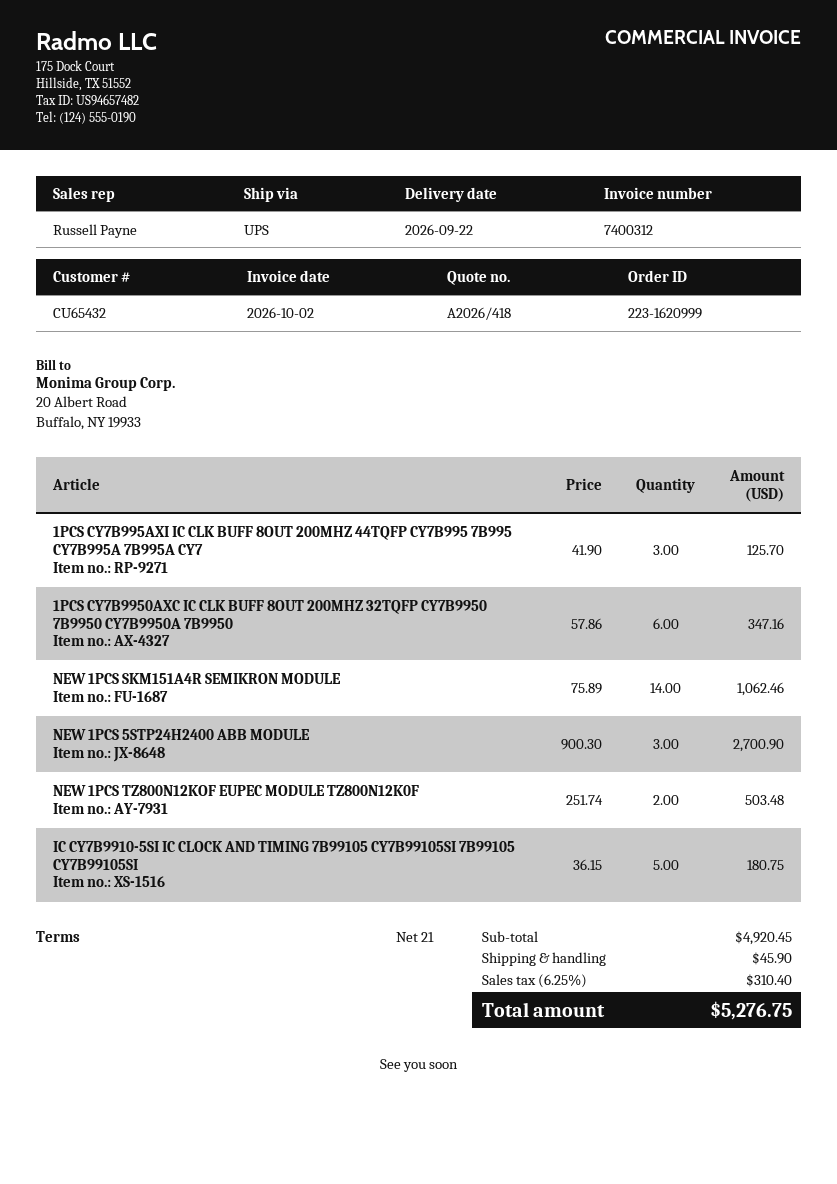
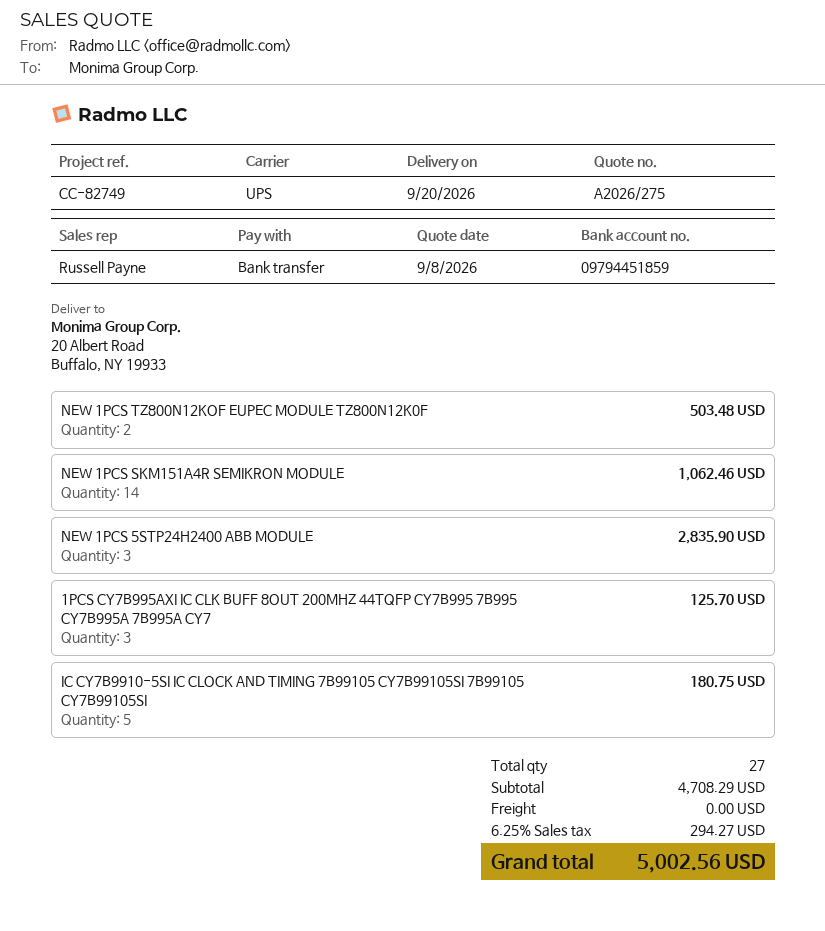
quote number: A2026/418 -> A2026/275
delivery date: 2026-09-22 -> 2026-09-20
1PCS CY7B9950AXC IC CLK BUFF 8OUT 200MHZ 32TQFP CY7B9950 7B9950 CY7B9950A 7B9950: 6 for 347.16 -> none
NEW 1PCS 5STP24H2400 ABB MODULE: 3 for 2700.90 -> 3 for 2835.90
subtotal: 4920.45 -> 4708.29
shipping: 45.90 -> 0.00
tax: 6.25% = 310.40 -> 6.25% = 294.27
total: 5276.75 -> 5002.56

